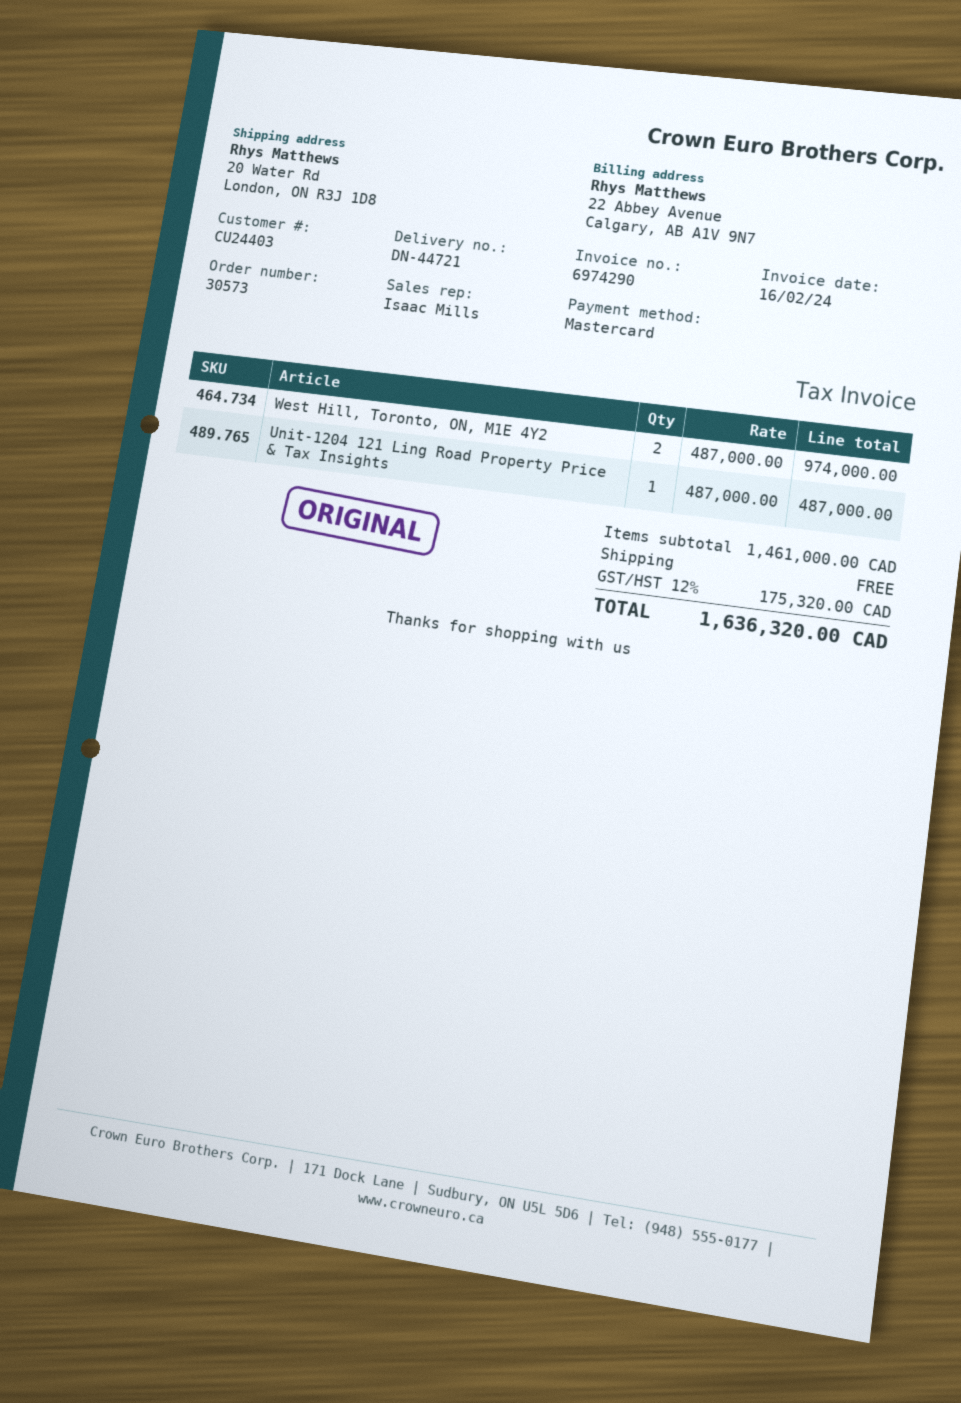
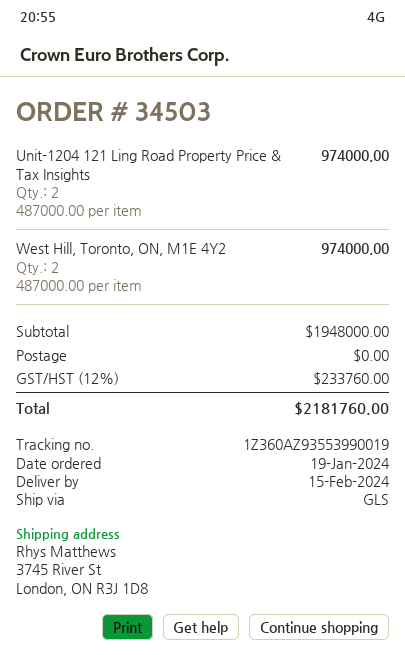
order number: 30573 -> 34503
ship to: 20 Water Rd, London, ON R3J 1D8 -> 3745 River St, London, ON R3J 1D8
Unit-1204 121 Ling Road Property Price & Tax Insights: 1 x 487000.00 = 487000.00 -> 2 x 487000.00 = 974000.00
subtotal: 1461000.00 -> 1948000.00
tax: 12% = 175320.00 -> 12% = 233760.00
total: 1636320.00 -> 2181760.00

